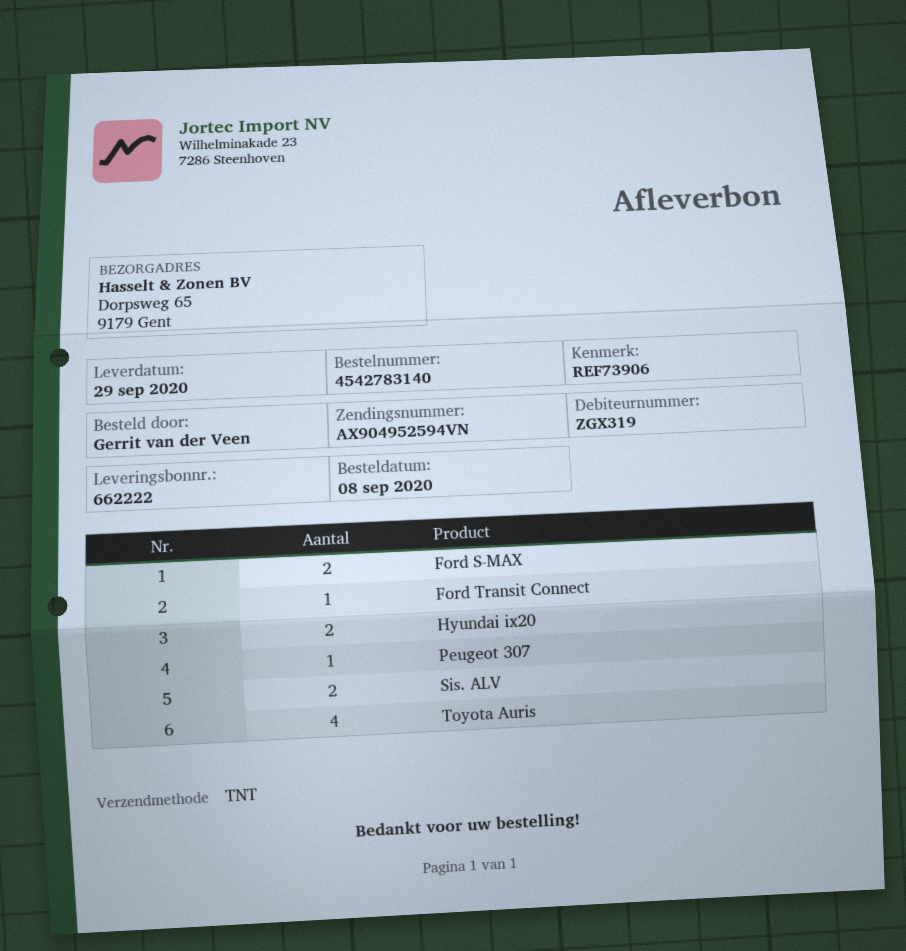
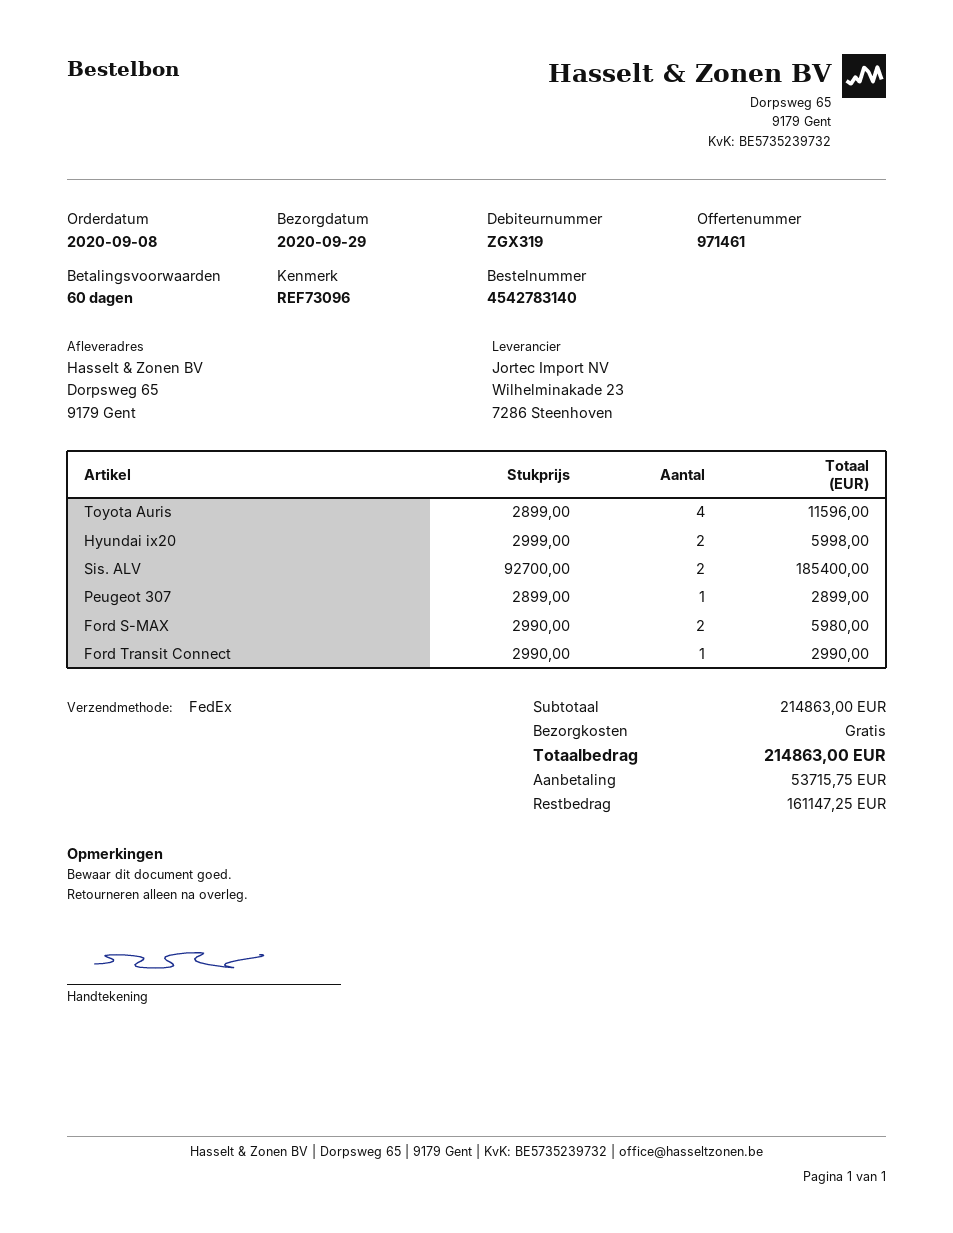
reference: REF73906 -> REF73096
shipping method: TNT -> FedEx

